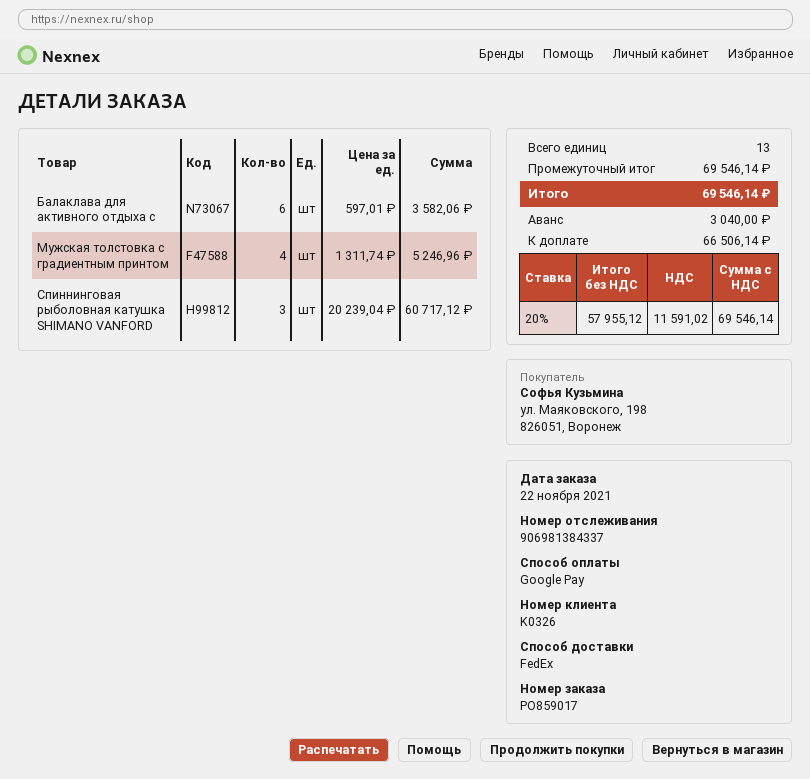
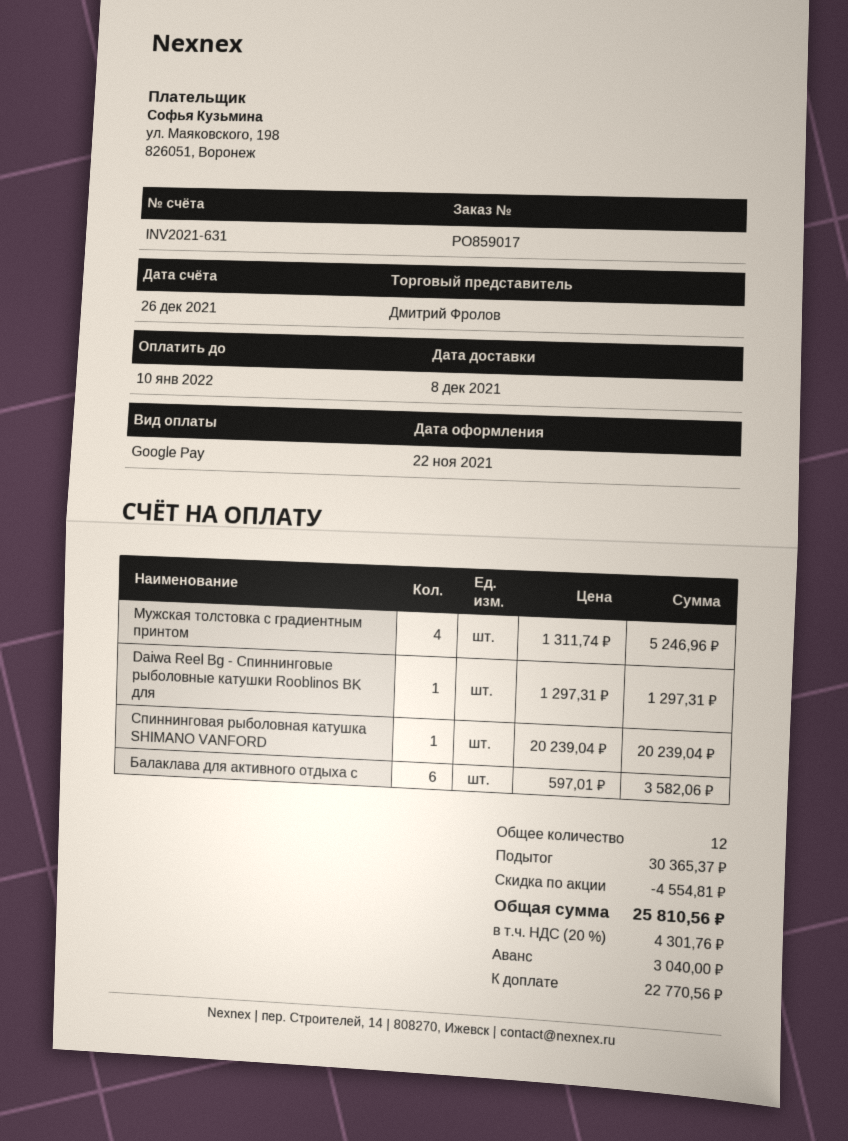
Спиннинговая рыболовная катушка SHIMANO VANFORD: 3 x 20239.04 = 60717.12 -> 1 x 20239.04 = 20239.04
Daiwa Reel Bg - Спиннинговые рыболовные катушки Rooblinos BK для: none -> 1 x 1297.31 = 1297.31
total quantity: 13 -> 12
subtotal: 69546.14 -> 30365.37
discount: none -> 4554.81
tax: 20% = 11591.02 -> 20% = 4301.76
total: 69546.14 -> 25810.56
balance: 66506.14 -> 22770.56

